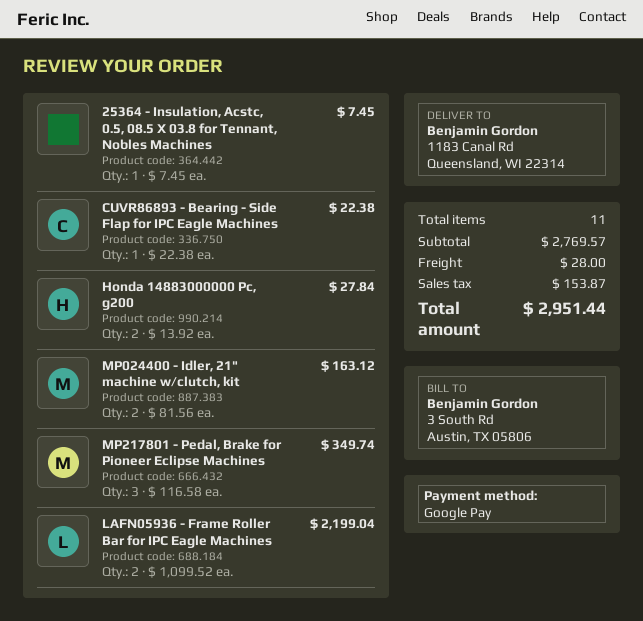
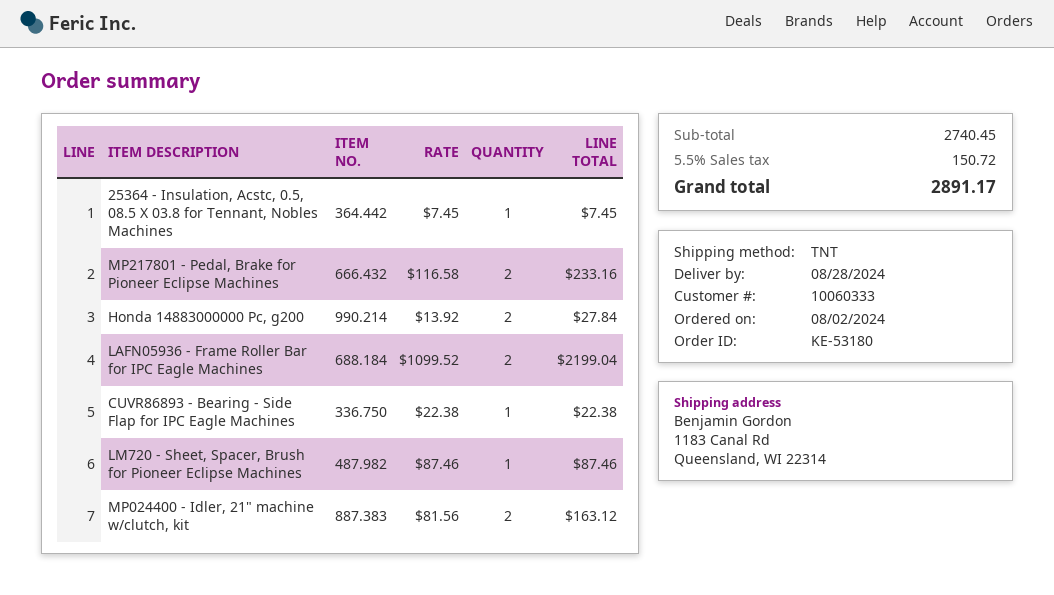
MP217801 - Pedal, Brake for Pioneer Eclipse Machines: 3 x 116.58 = 349.74 -> 2 x 116.58 = 233.16
LM720 - Sheet, Spacer, Brush for Pioneer Eclipse Machines: none -> 1 x 87.46 = 87.46
subtotal: 2769.57 -> 2740.45
shipping: 28.00 -> none
tax: 153.87 -> 150.72
total: 2951.44 -> 2891.17

